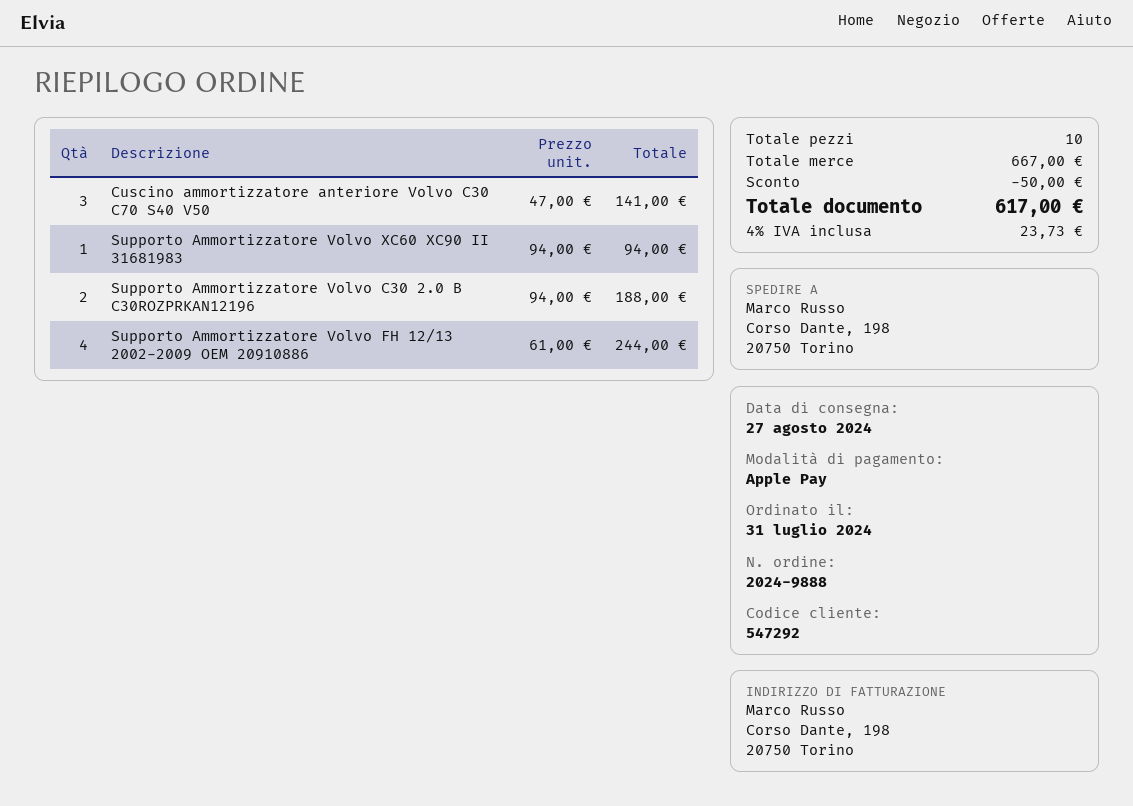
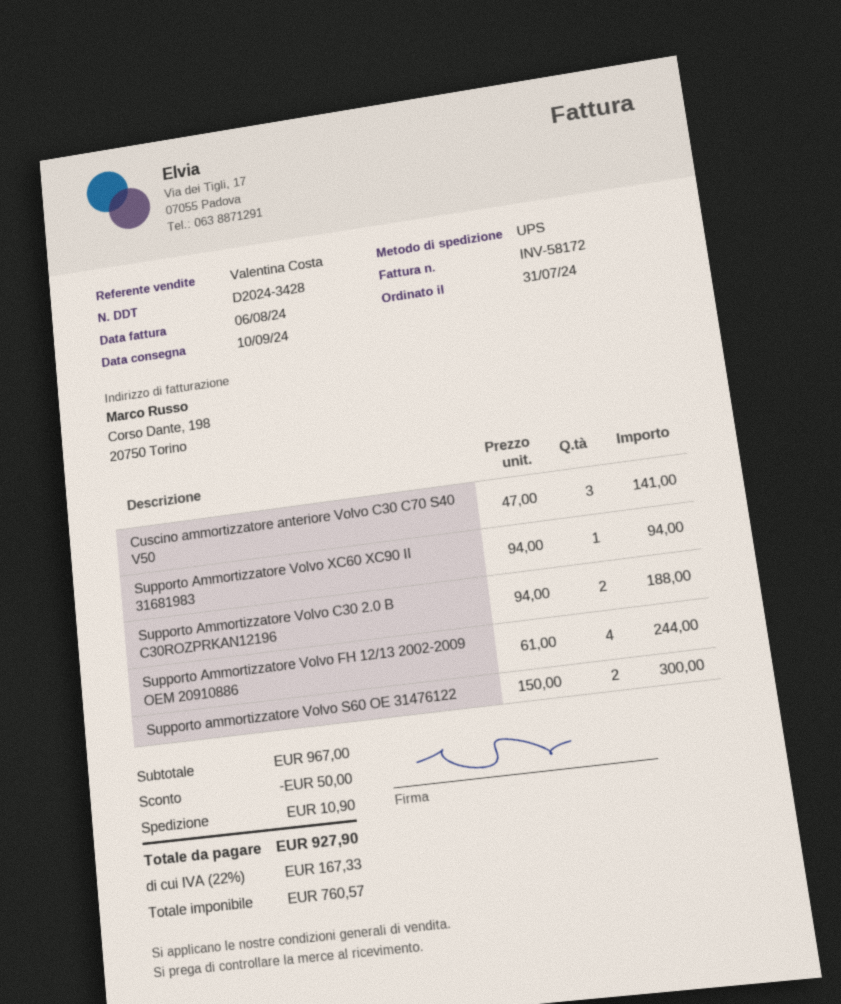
delivery date: 2024-08-27 -> 2024-09-10
Supporto ammortizzatore Volvo S60 OE 31476122: none -> 2 x 150.00 = 300.00
subtotal: 667.00 -> 967.00
shipping: none -> 10.90
tax: 4% = 23.73 -> 22% = 167.33
total: 617.00 -> 927.90

